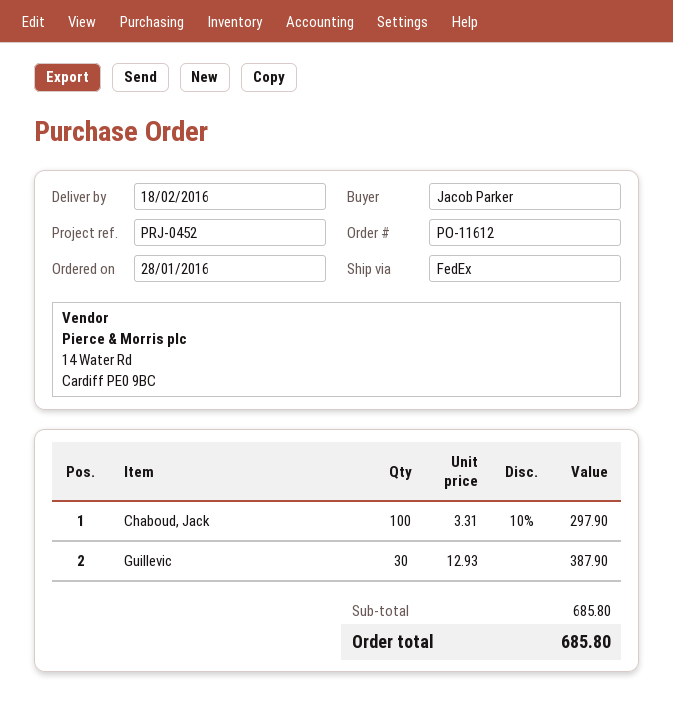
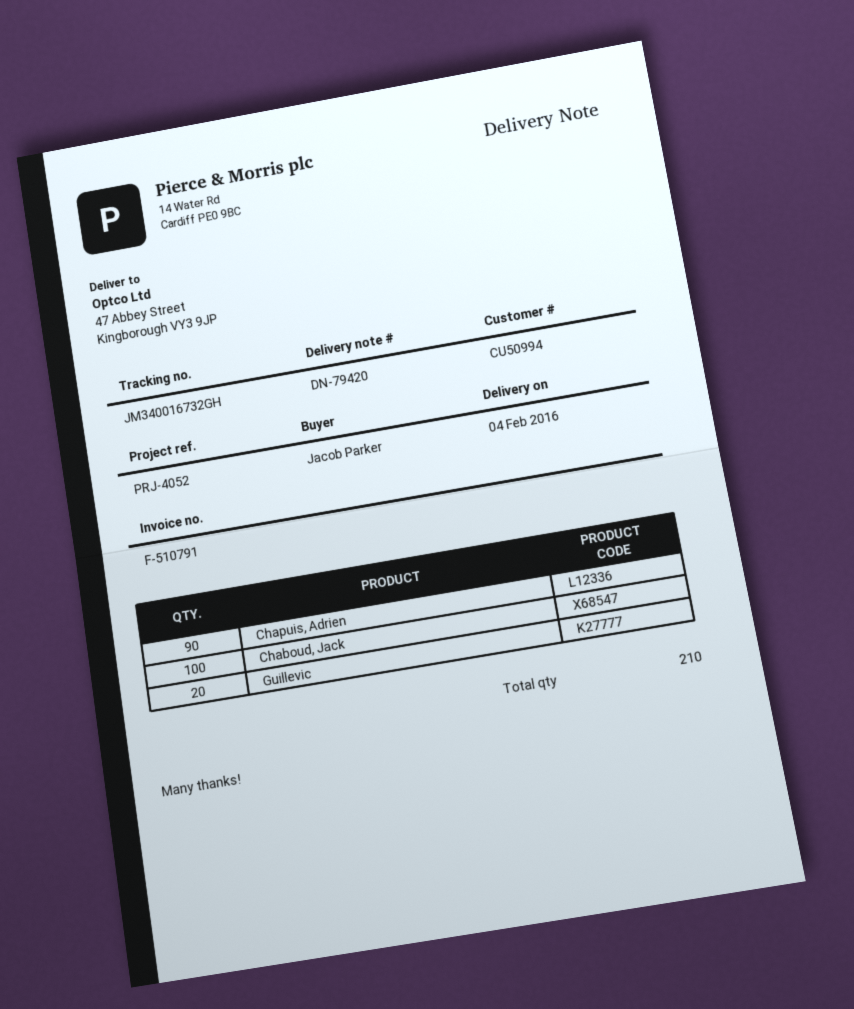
delivery date: 2016-02-18 -> 2016-02-04
reference: PRJ-0452 -> PRJ-4052
Guillevic: 30 -> 20
Chapuis, Adrien: none -> 90

